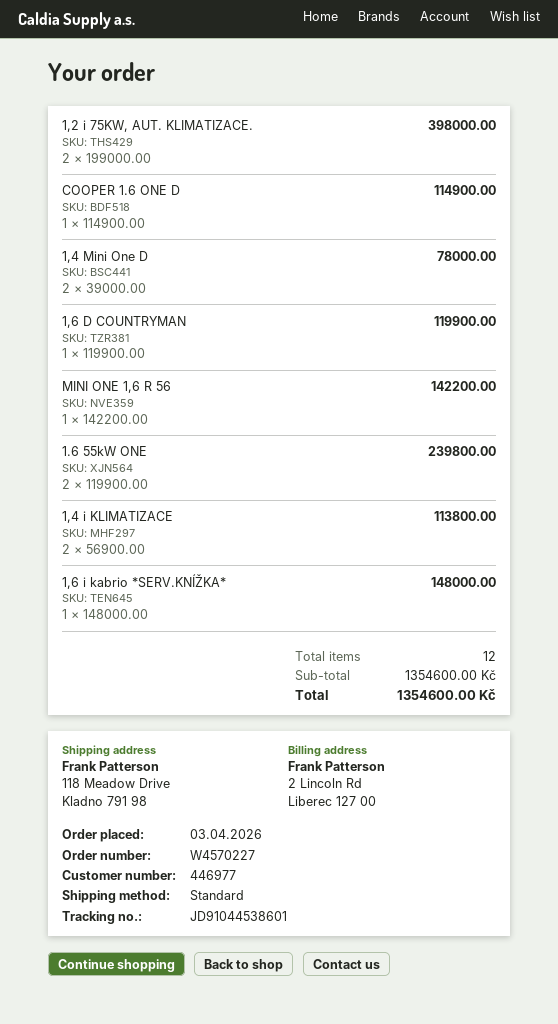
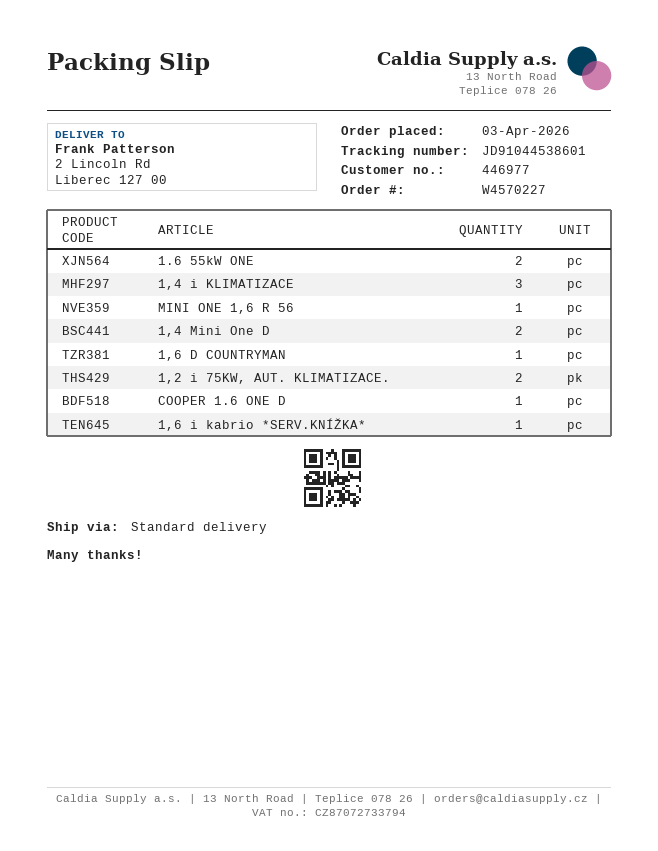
ship to: 118 Meadow Drive, Kladno 791 98 -> 2 Lincoln Rd, Liberec 127 00
1,4 i KLIMATIZACE: 2 -> 3

